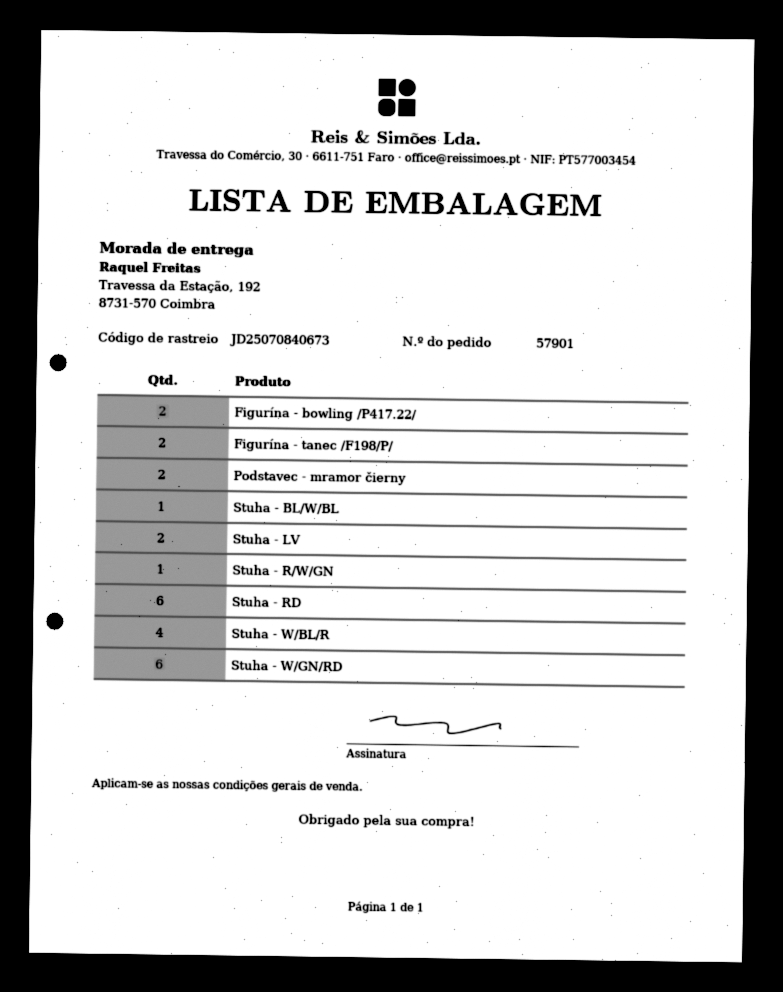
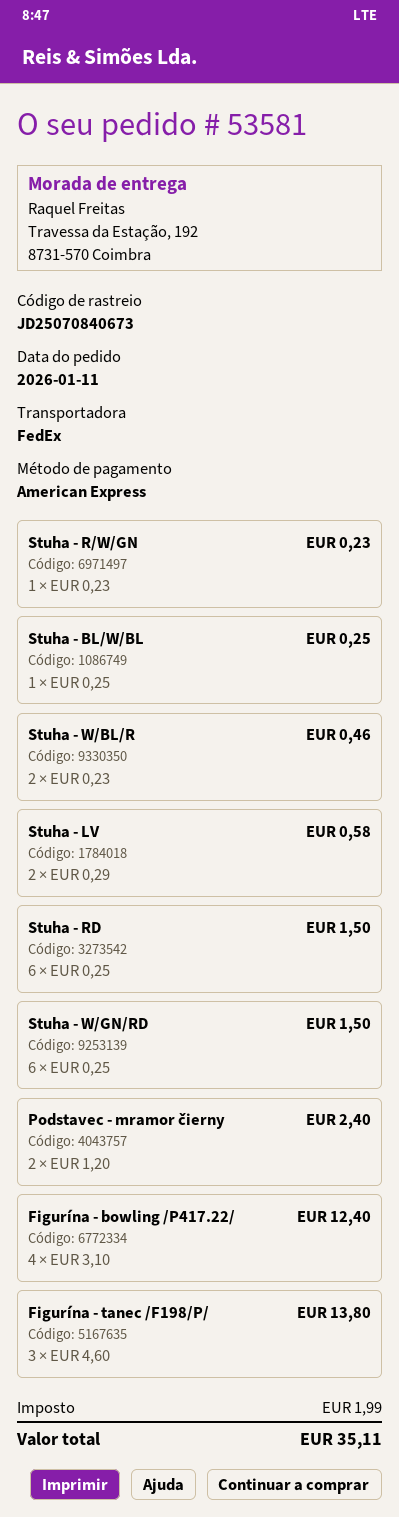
order number: 57901 -> 53581
Figurína - bowling /P417.22/: 2 -> 4
Figurína - tanec /F198/P/: 2 -> 3
Stuha - W/BL/R: 4 -> 2

